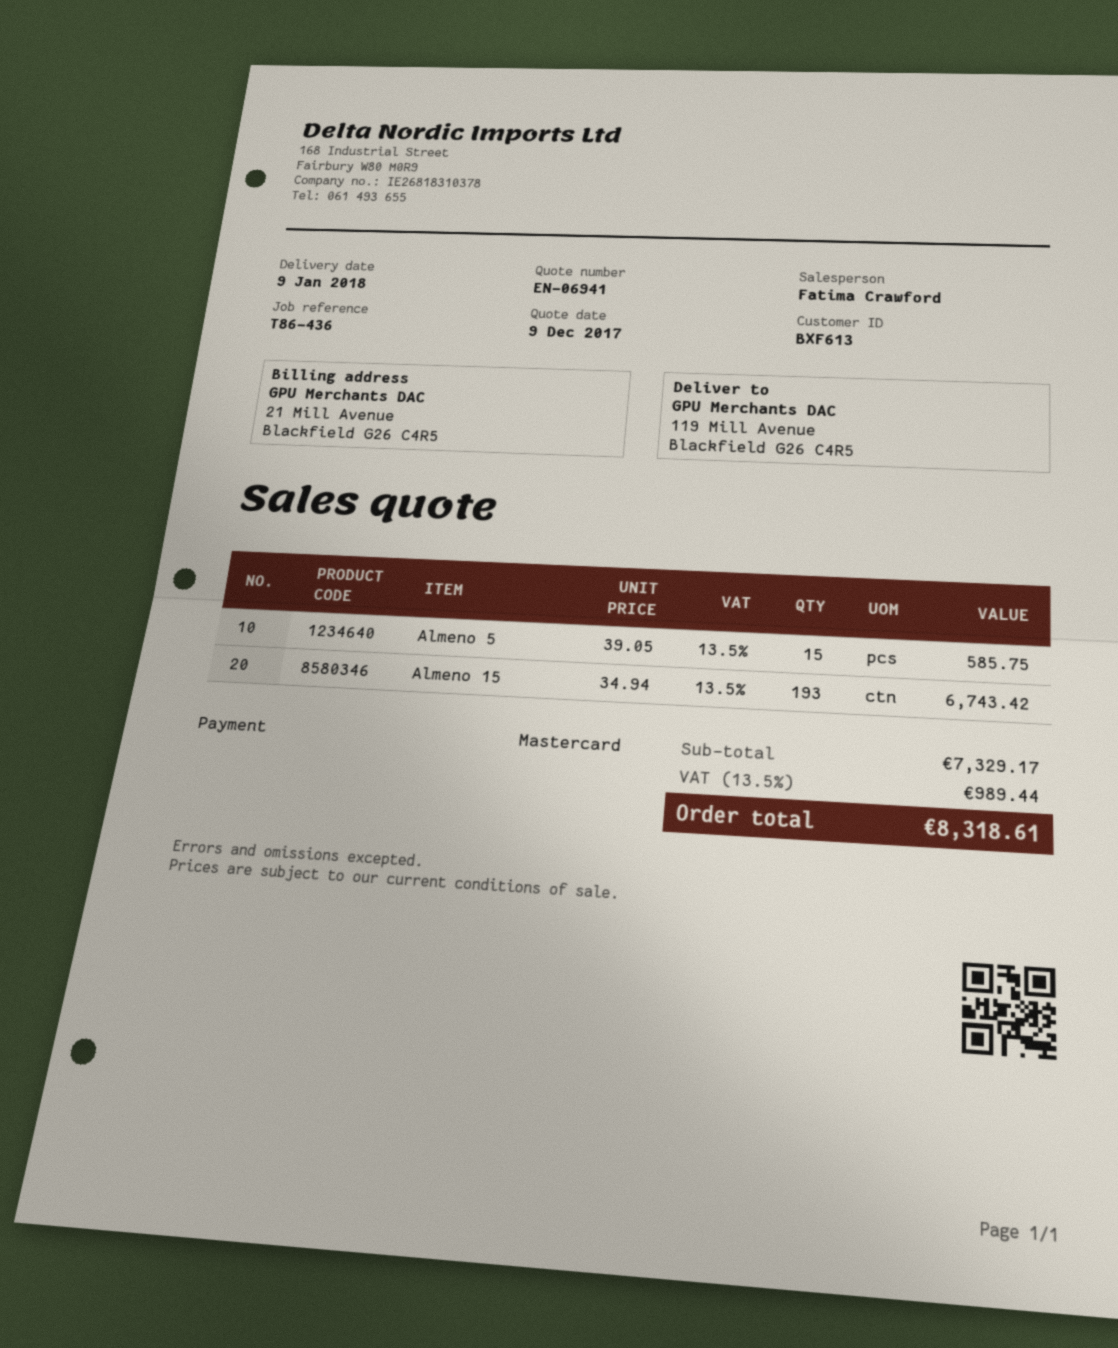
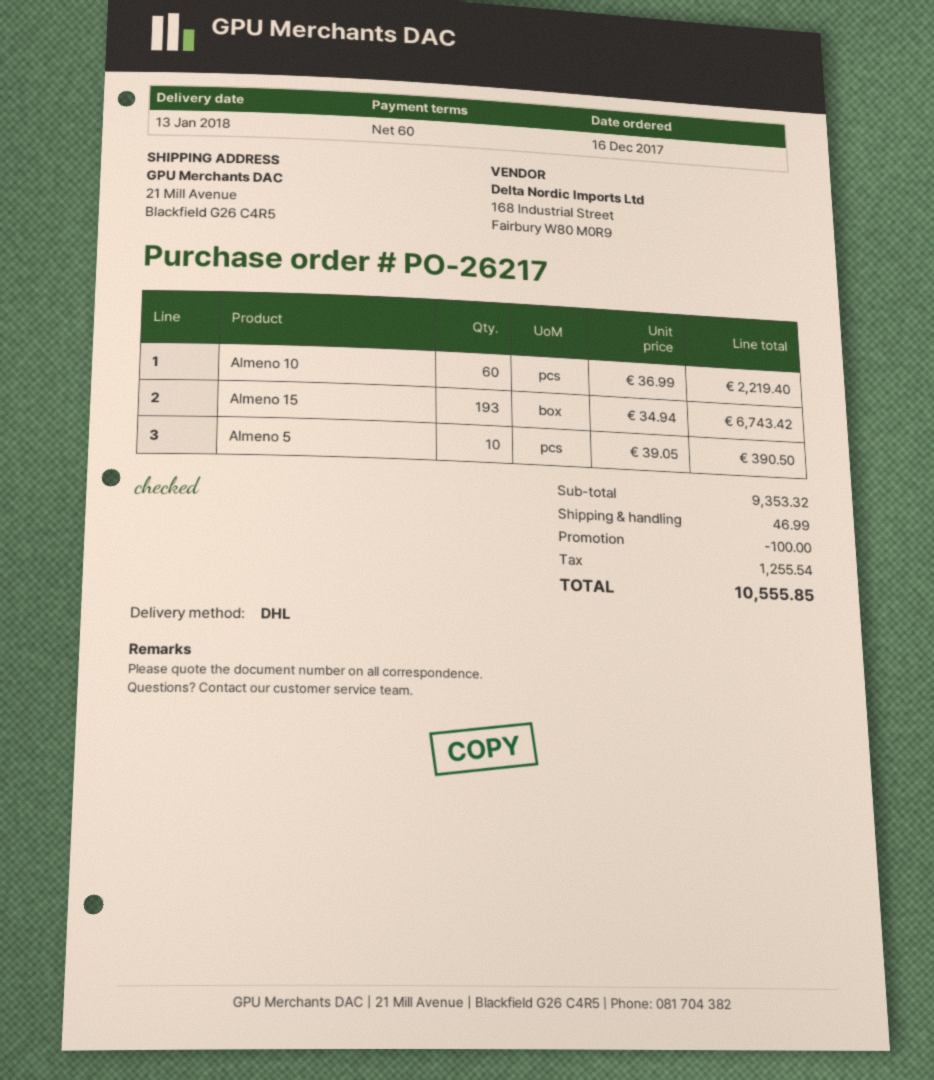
delivery date: 2018-01-09 -> 2018-01-13
ship to: 119 Mill Avenue, Blackfield G26 C4R5 -> 21 Mill Avenue, Blackfield G26 C4R5
Almeno 5: 15 x 39.05 = 585.75 -> 10 x 39.05 = 390.50
Almeno 10: none -> 60 x 36.99 = 2219.40
subtotal: 7329.17 -> 9353.32
discount: none -> 100.00
shipping: none -> 46.99
tax: 989.44 -> 1255.54
total: 8318.61 -> 10555.85

